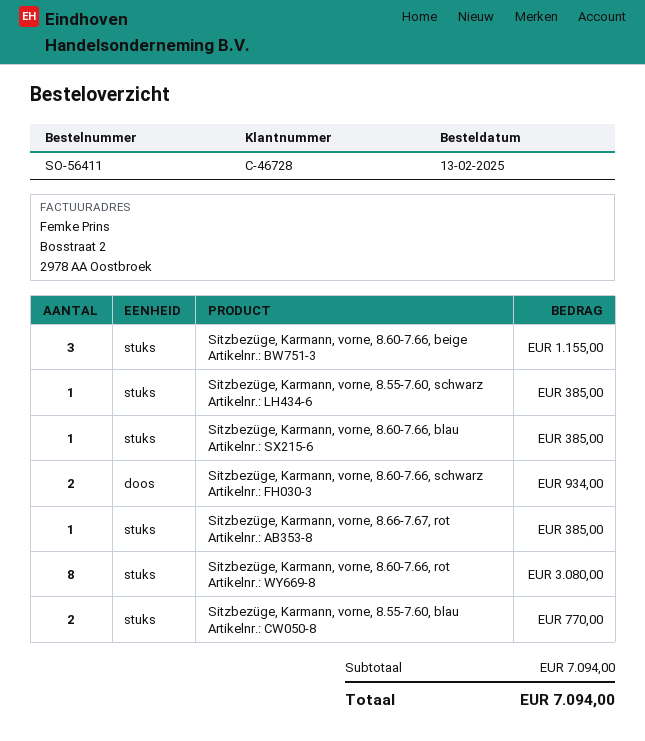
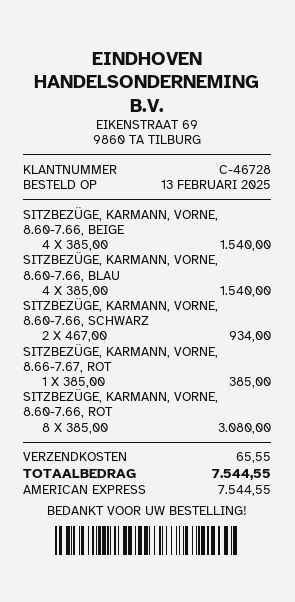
Sitzbezüge, Karmann, vorne, 8.60-7.66, beige: 3 for 1155.00 -> 4 for 1540.00
Sitzbezüge, Karmann, vorne, 8.55-7.60, schwarz: 1 for 385.00 -> none
Sitzbezüge, Karmann, vorne, 8.60-7.66, blau: 1 for 385.00 -> 4 for 1540.00
Sitzbezüge, Karmann, vorne, 8.55-7.60, blau: 2 for 770.00 -> none
shipping: none -> 65.55
total: 7094.00 -> 7544.55

